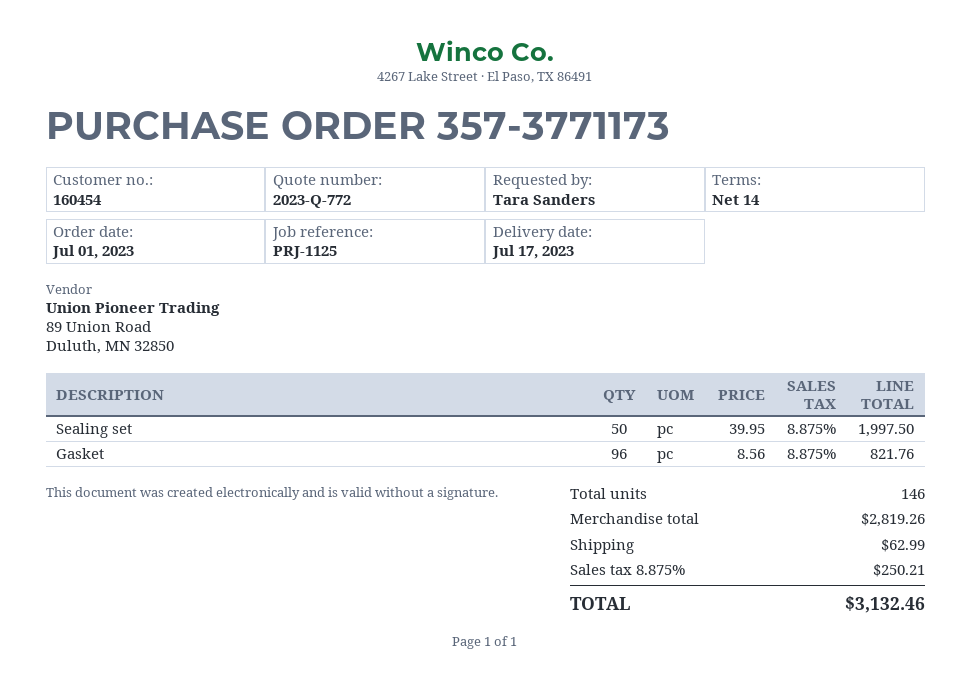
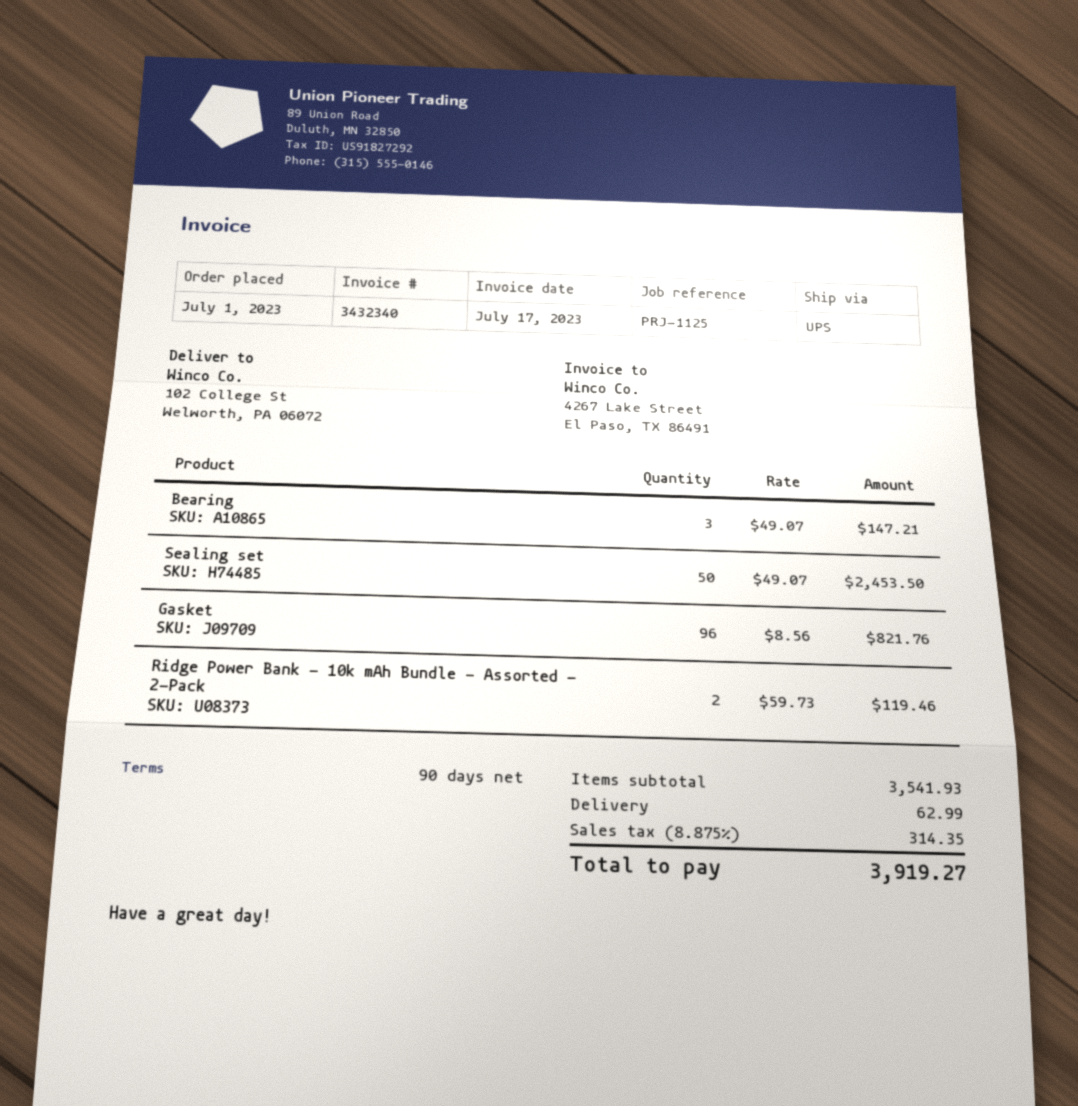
payment terms: 14 days -> 90 days
Sealing set: 50 x 39.95 = 1997.50 -> 50 x 49.07 = 2453.50
Bearing: none -> 3 x 49.07 = 147.21
Ridge Power Bank - 10k mAh Bundle - Assorted - 2-Pack: none -> 2 x 59.73 = 119.46
subtotal: 2819.26 -> 3541.93
tax: 8.875% = 250.21 -> 8.875% = 314.35
total: 3132.46 -> 3919.27

